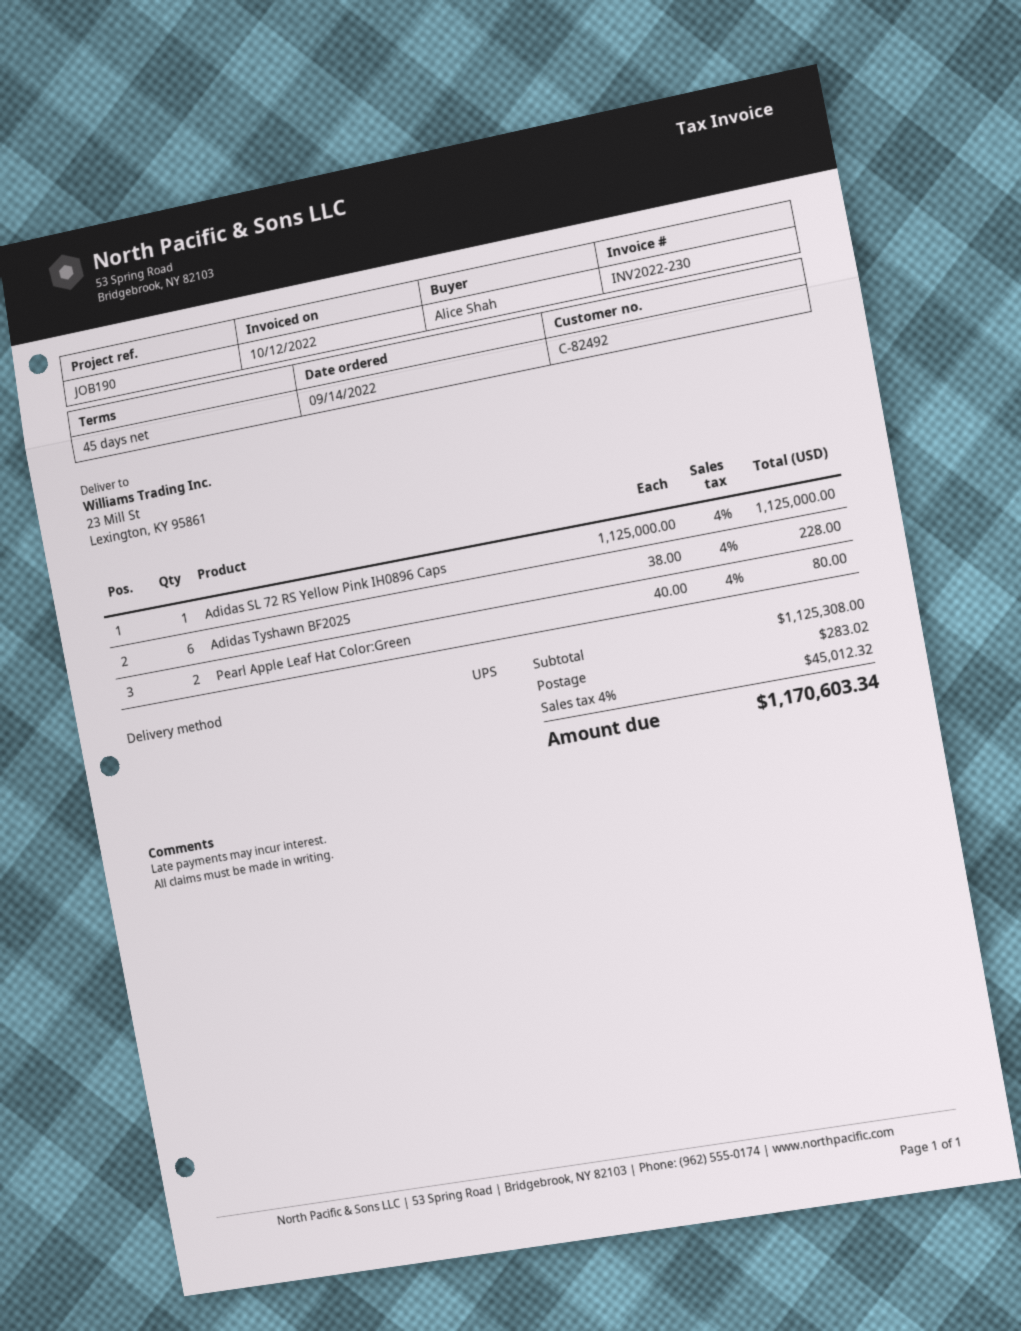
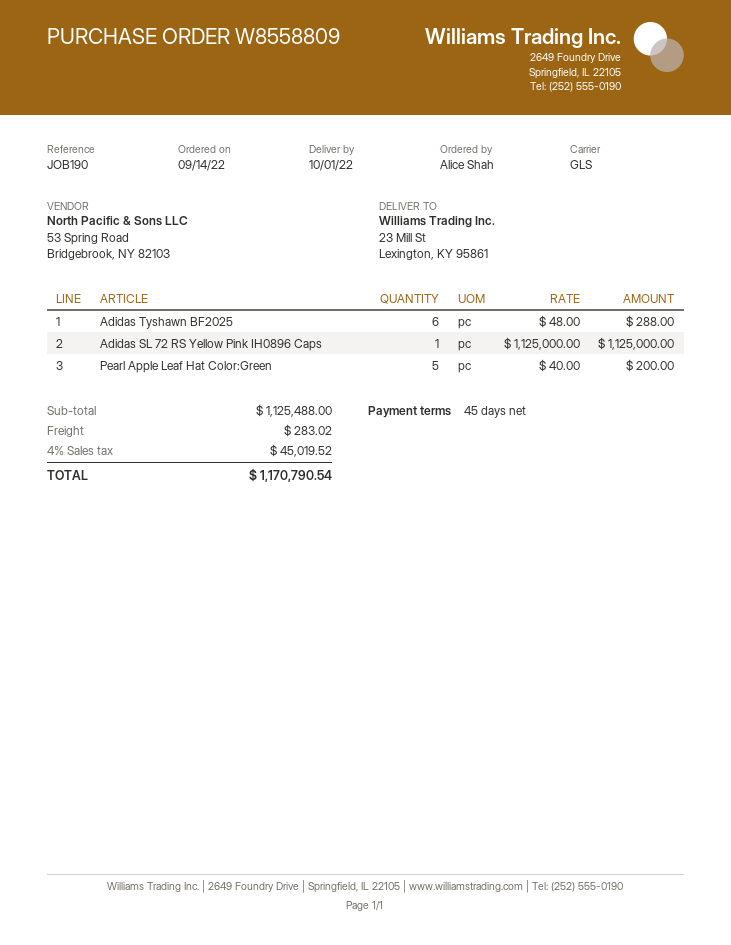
shipping method: UPS -> GLS
Adidas Tyshawn BF2025: 6 x 38.00 = 228.00 -> 6 x 48.00 = 288.00
Pearl Apple Leaf Hat Color:Green: 2 x 40.00 = 80.00 -> 5 x 40.00 = 200.00
subtotal: 1125308.00 -> 1125488.00
tax: 4% = 45012.32 -> 4% = 45019.52
total: 1170603.34 -> 1170790.54

